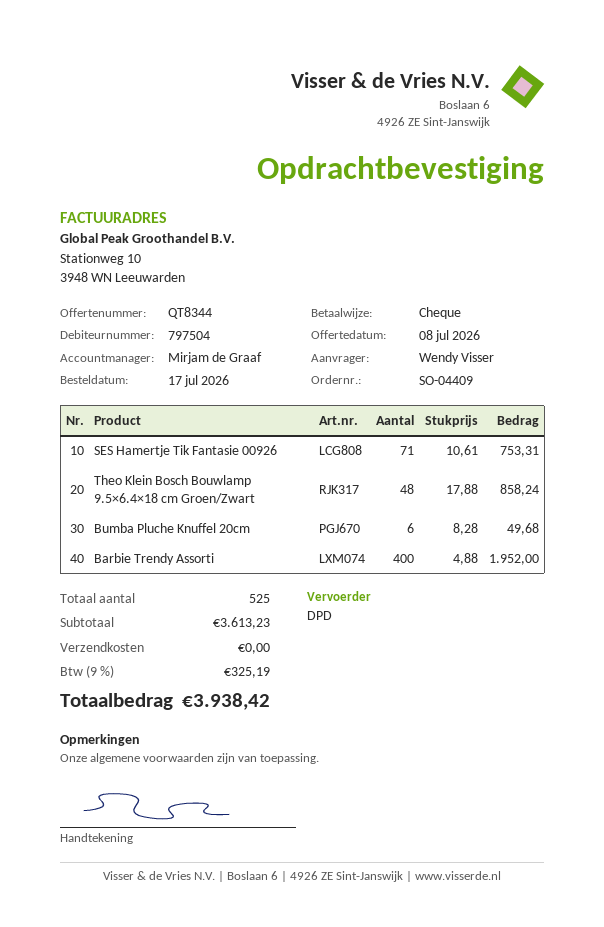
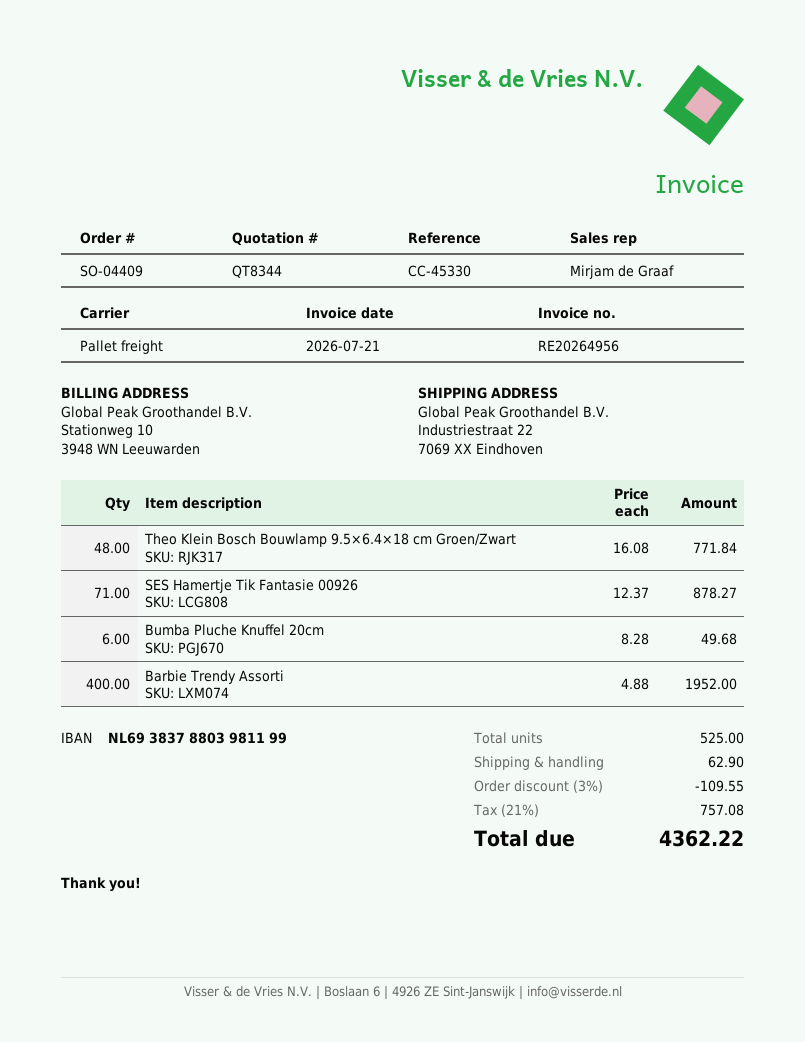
shipping method: DPD -> pallet freight
SES Hamertje Tik Fantasie 00926: 71 x 10.61 = 753.31 -> 71 x 12.37 = 878.27
Theo Klein Bosch Bouwlamp 9.5×6.4×18 cm Groen/Zwart: 48 x 17.88 = 858.24 -> 48 x 16.08 = 771.84
discount: none -> 3% = 109.55
shipping: 0.00 -> 62.90
tax: 9% = 325.19 -> 21% = 757.08
total: 3938.42 -> 4362.22

